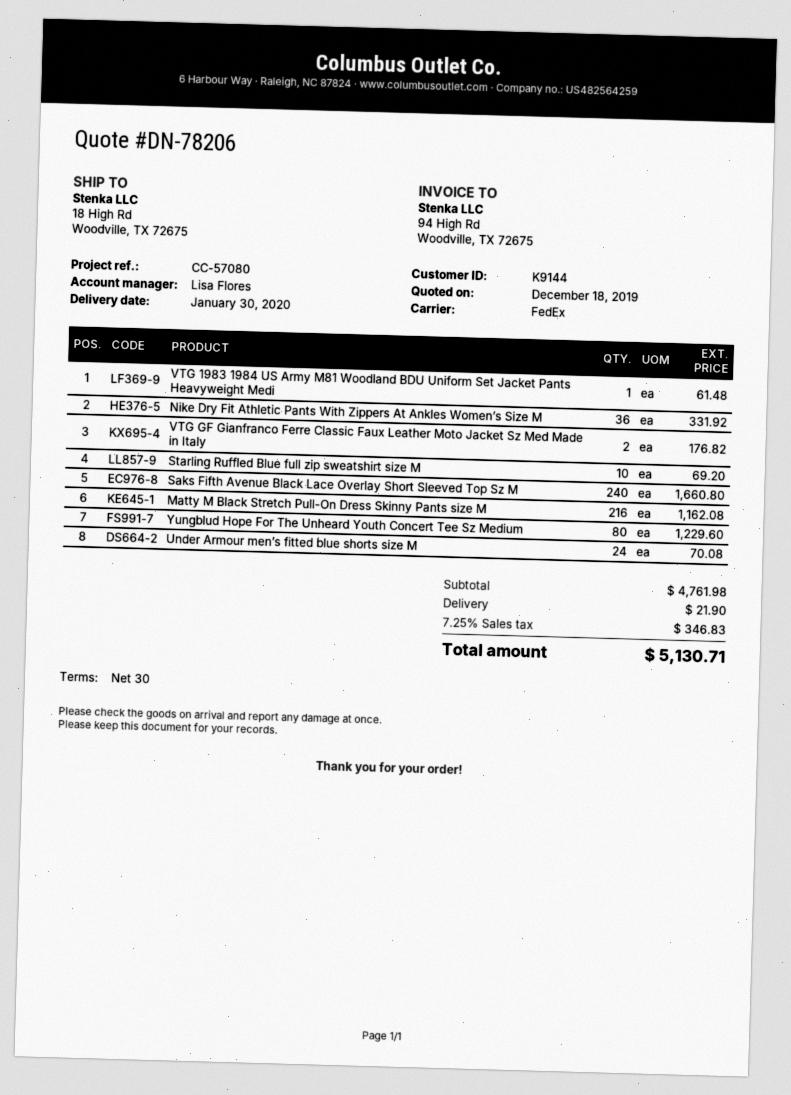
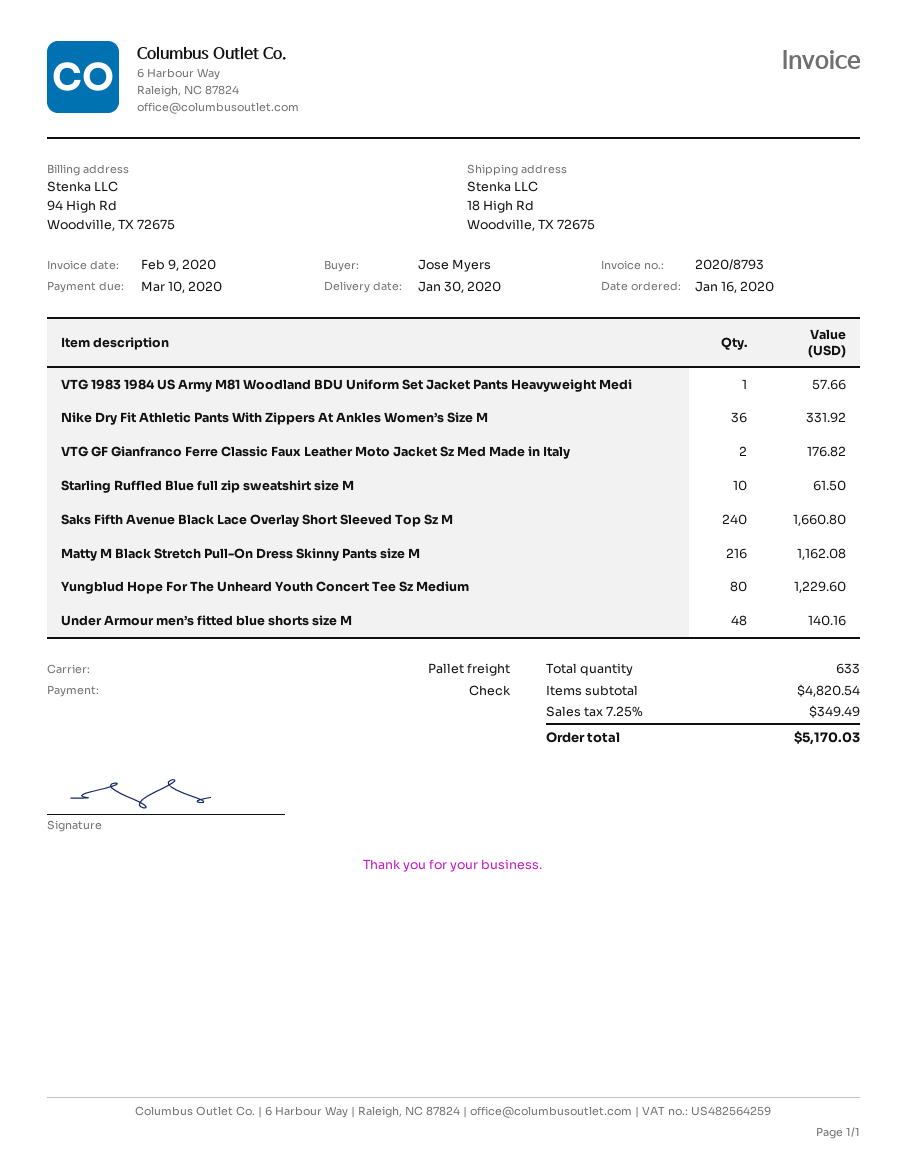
shipping method: FedEx -> pallet freight
VTG 1983 1984 US Army M81 Woodland BDU Uniform Set Jacket Pants Heavyweight Medi: 1 for 61.48 -> 1 for 57.66
Starling Ruffled Blue full zip sweatshirt size M: 10 for 69.20 -> 10 for 61.50
Under Armour men’s fitted blue shorts size M: 24 for 70.08 -> 48 for 140.16
subtotal: 4761.98 -> 4820.54
shipping: 21.90 -> none
tax: 7.25% = 346.83 -> 7.25% = 349.49
total: 5130.71 -> 5170.03

